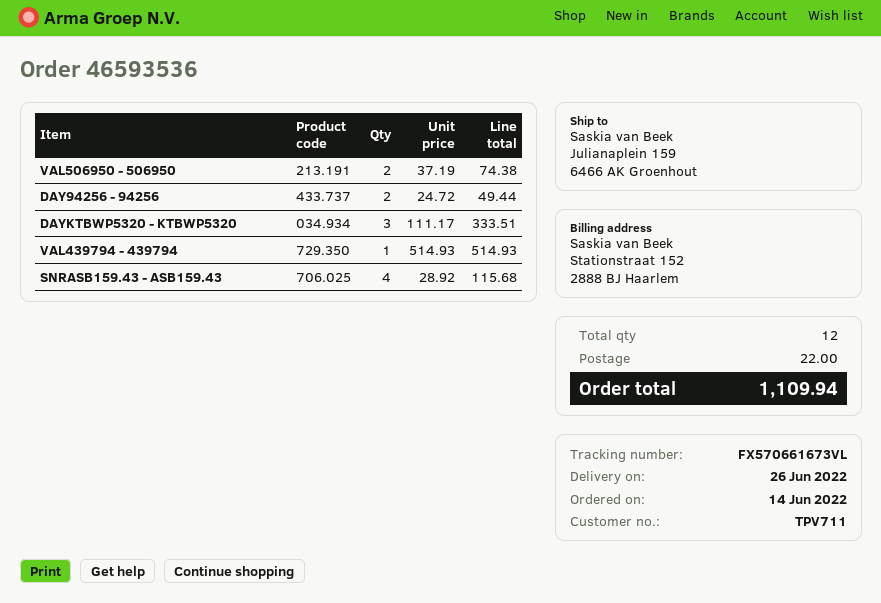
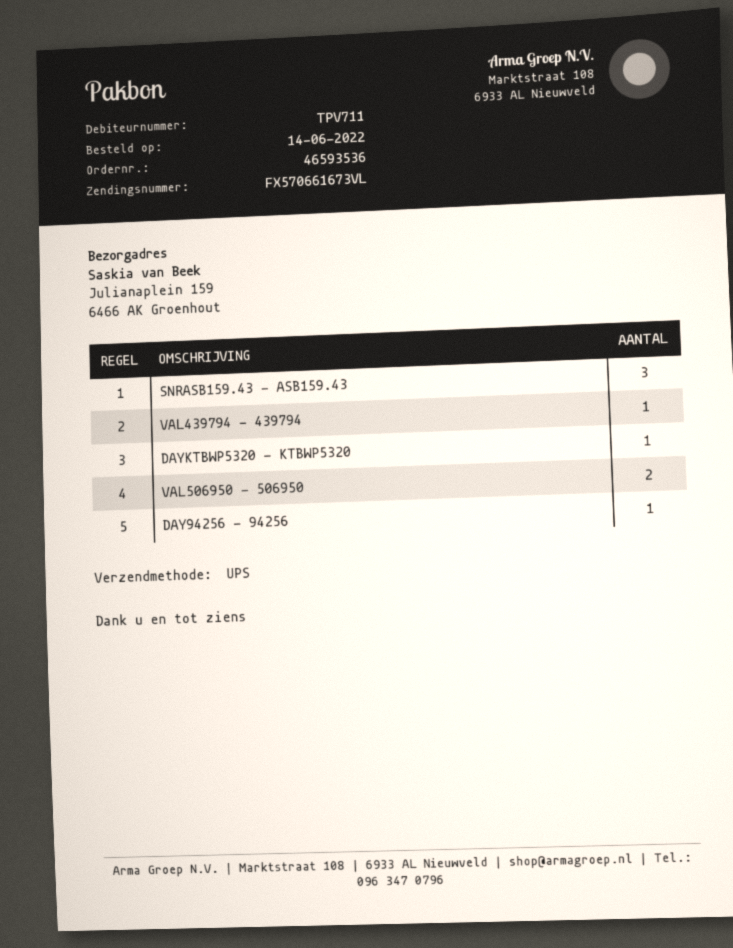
DAY94256 - 94256: 2 -> 1
DAYKTBWP5320 - KTBWP5320: 3 -> 1
SNRASB159.43 - ASB159.43: 4 -> 3

